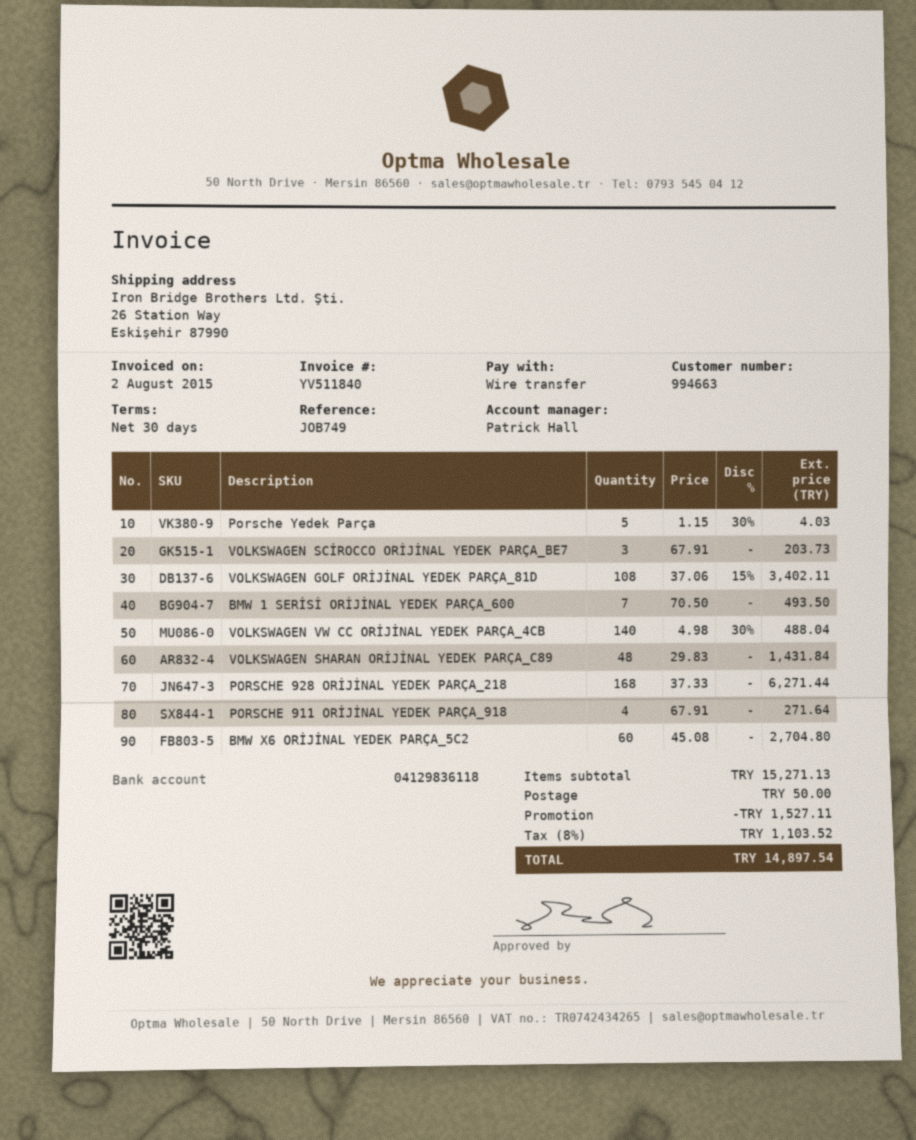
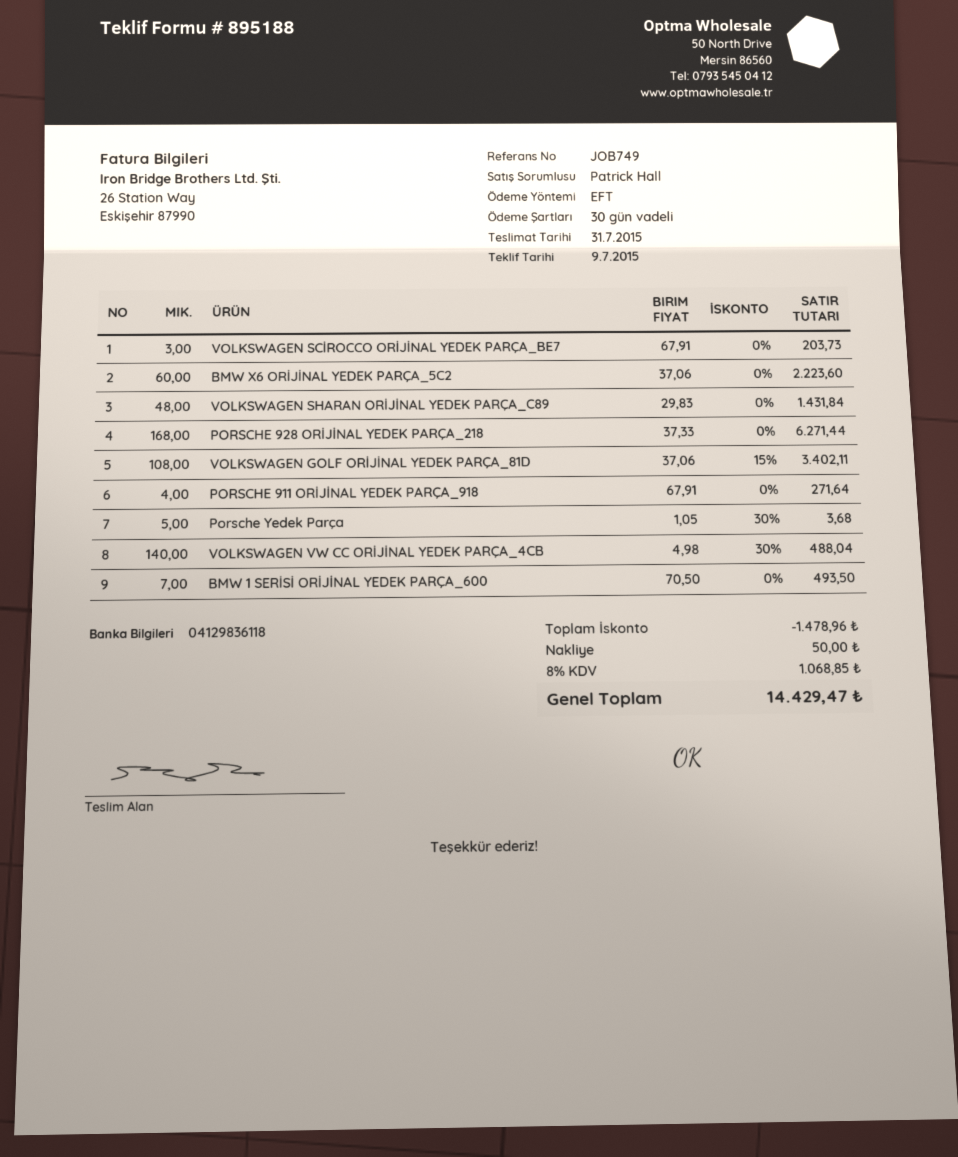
Porsche Yedek Parça: 5 x 1.15 - 30% = 4.03 -> 5 x 1.05 - 30% = 3.68
BMW X6 ORİJİNAL YEDEK PARÇA_5C2: 60 x 45.08 = 2704.80 -> 60 x 37.06 = 2223.60
discount: 1527.11 -> 1478.96
tax: 8% = 1103.52 -> 8% = 1068.85
total: 14897.54 -> 14429.47

